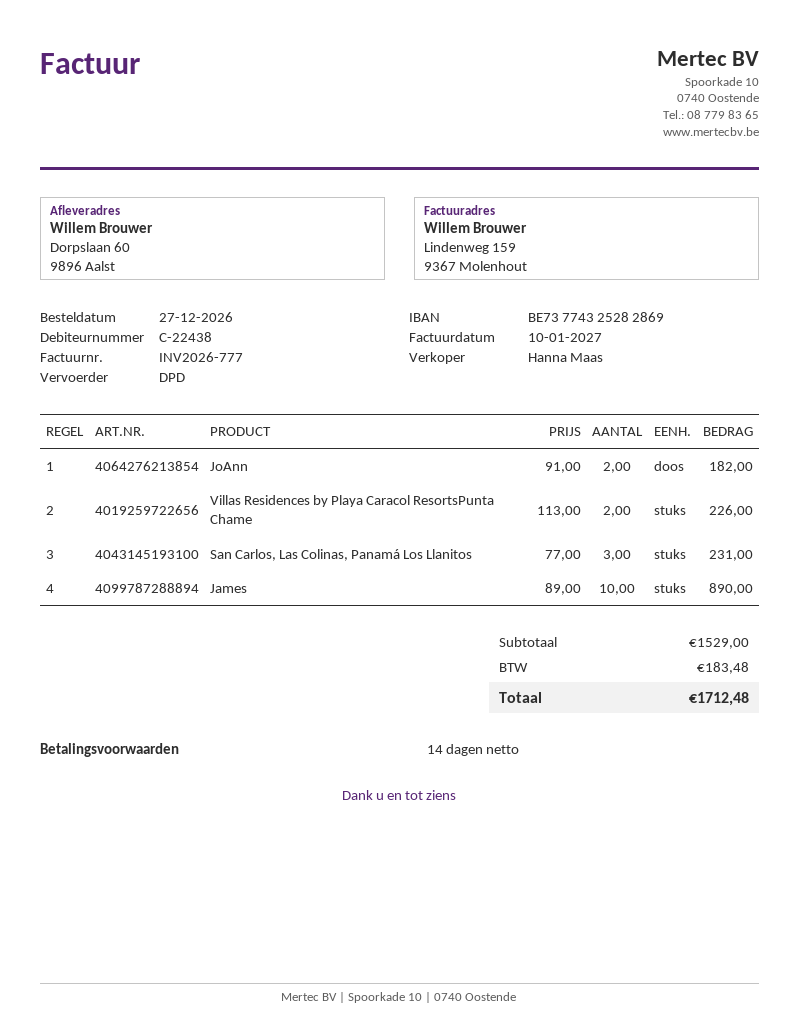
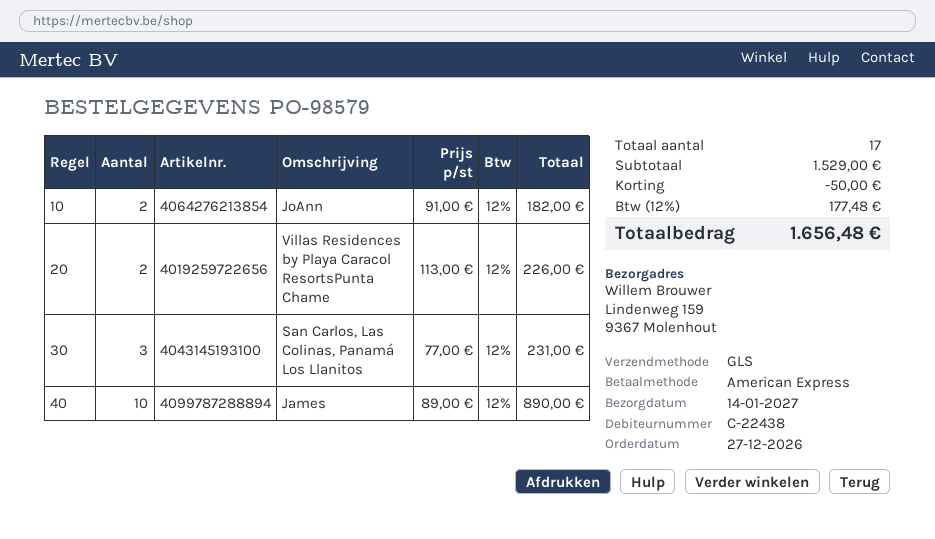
shipping method: DPD -> GLS
ship to: Dorpslaan 60, 9896 Aalst -> Lindenweg 159, 9367 Molenhout
discount: none -> 50.00
tax: 183.48 -> 177.48
total: 1712.48 -> 1656.48

